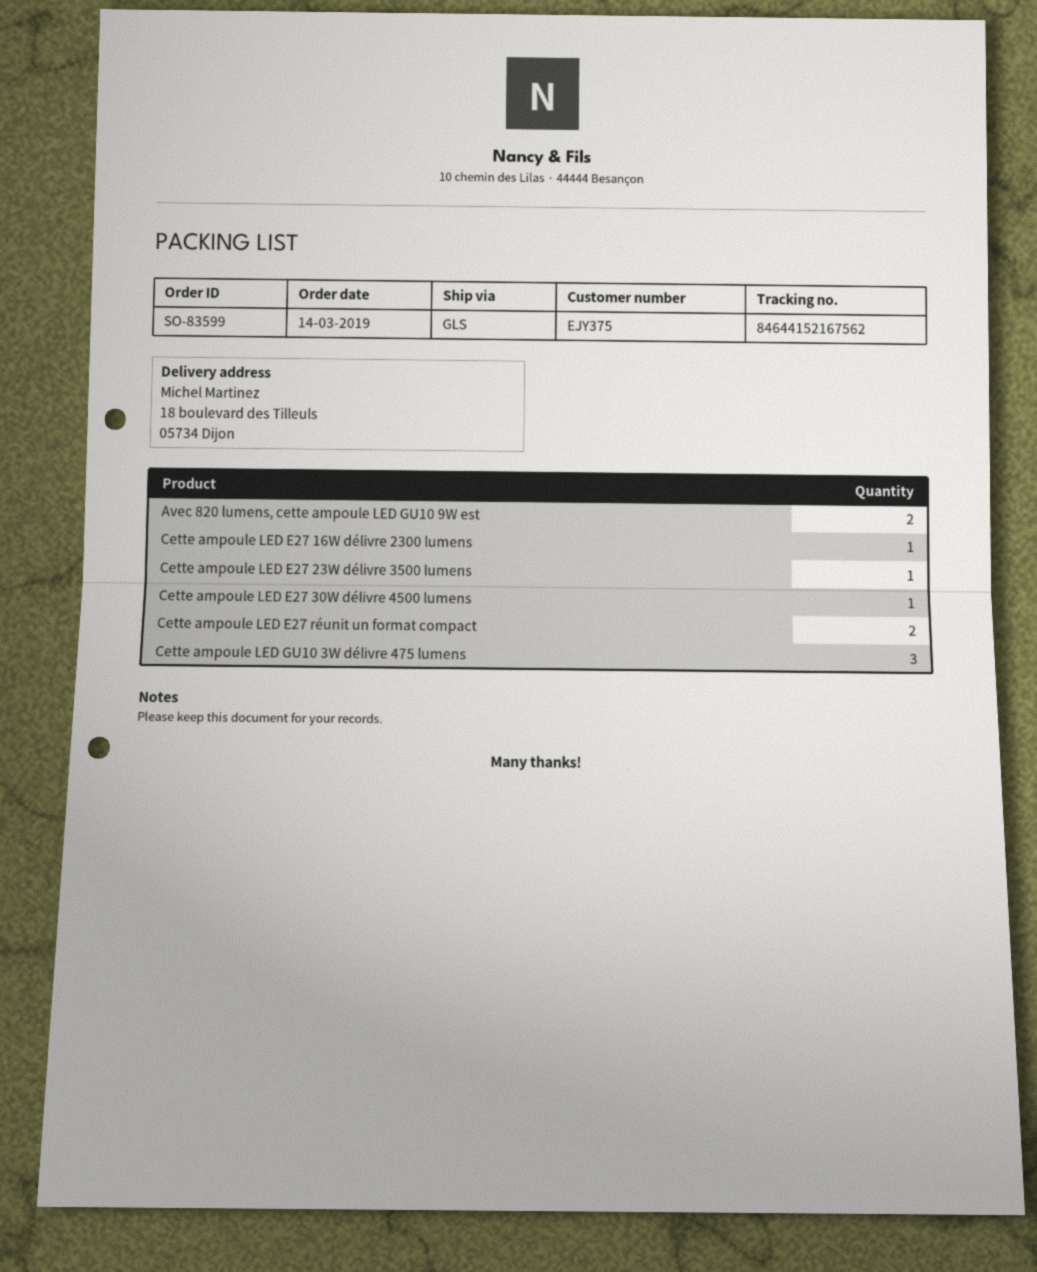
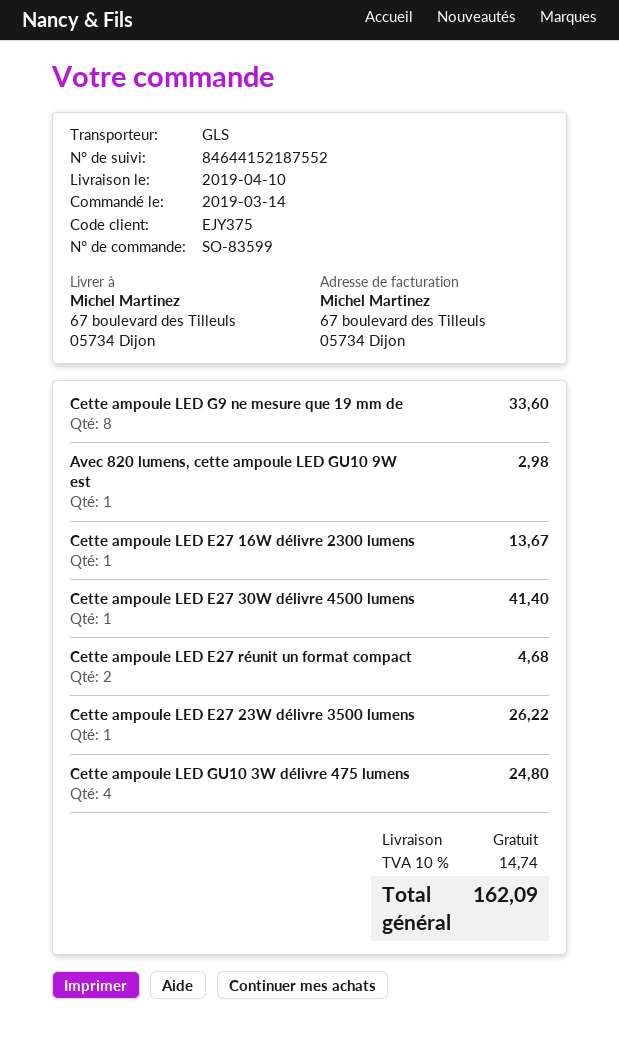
tracking number: 84644152167562 -> 84644152187552
ship to: 18 boulevard des Tilleuls, 05734 Dijon -> 67 boulevard des Tilleuls, 05734 Dijon
Avec 820 lumens, cette ampoule LED GU10 9W est: 2 -> 1
Cette ampoule LED GU10 3W délivre 475 lumens: 3 -> 4
Cette ampoule LED G9 ne mesure que 19 mm de: none -> 8

